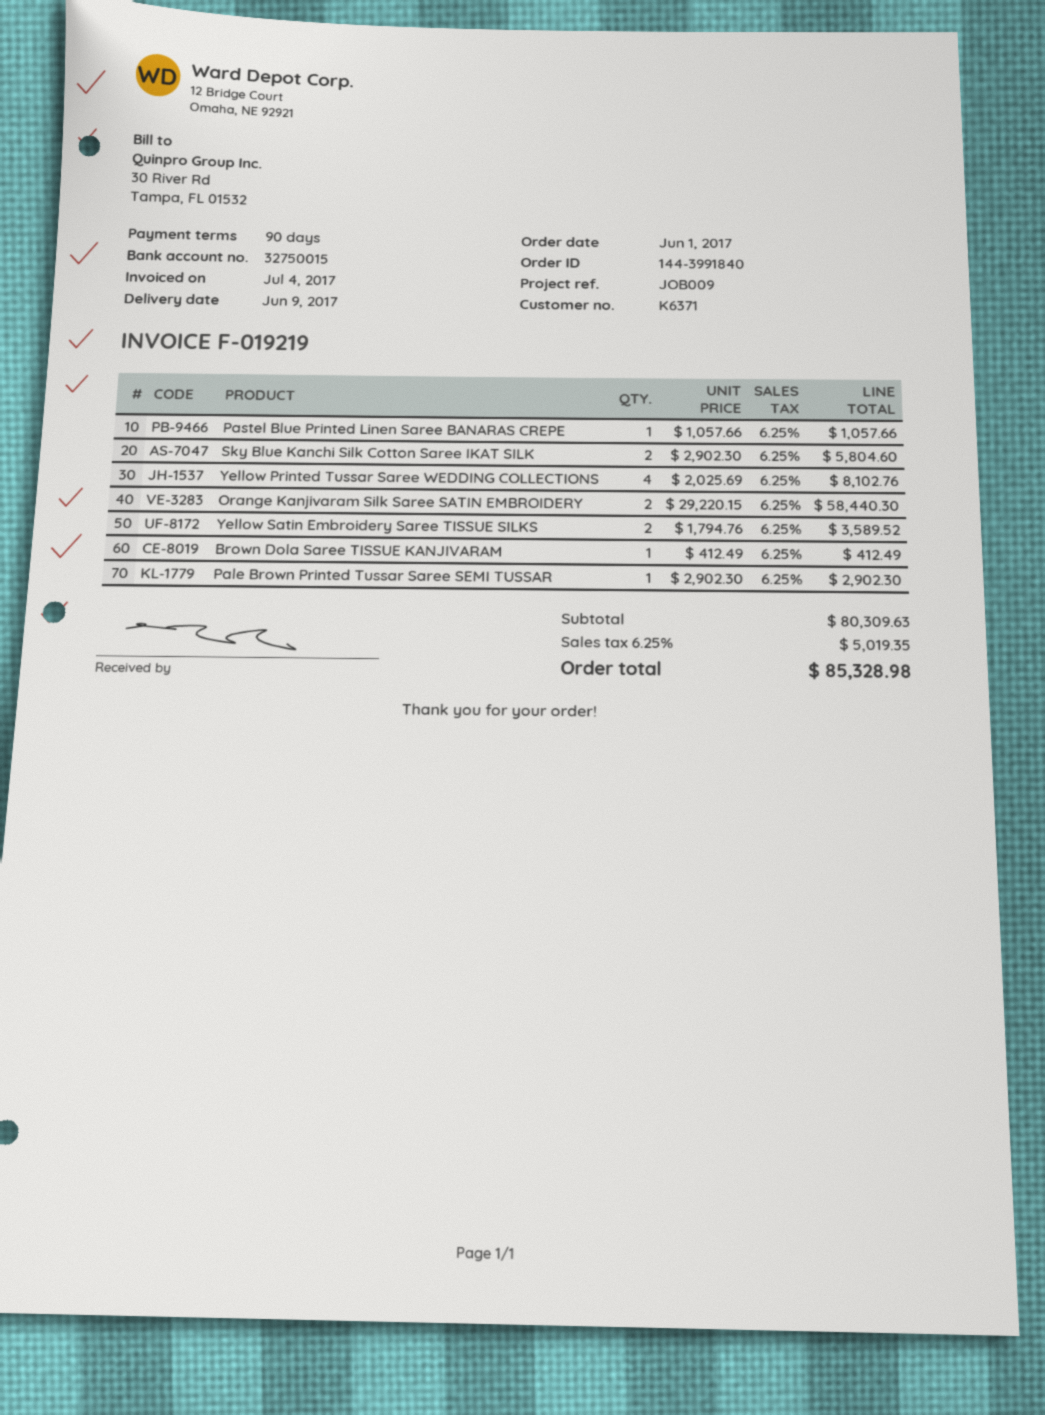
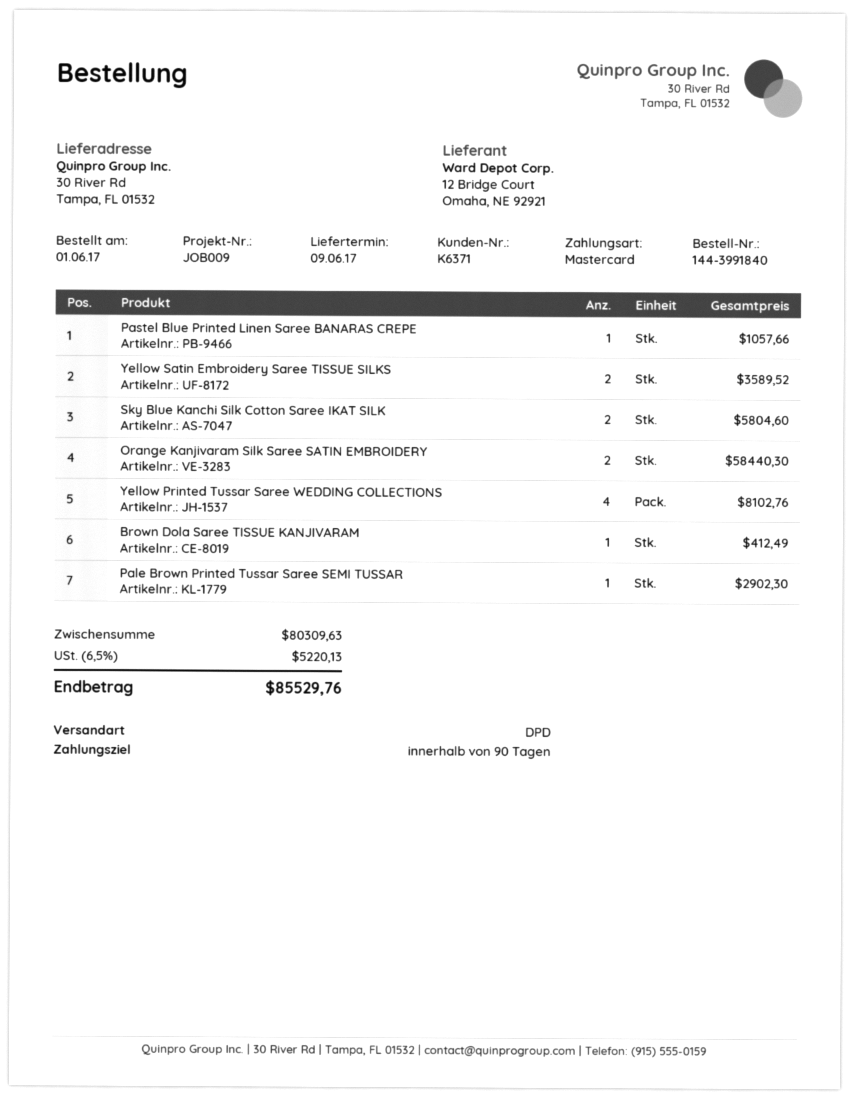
tax: 6.25% = 5019.35 -> 6.5% = 5220.13
total: 85328.98 -> 85529.76

